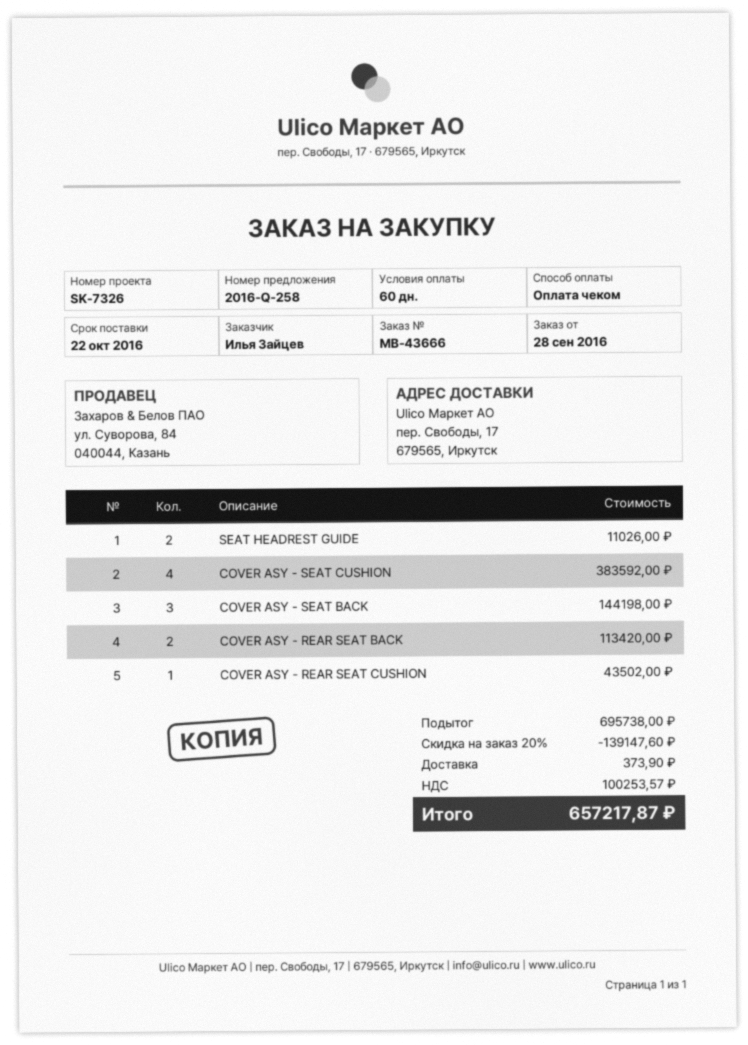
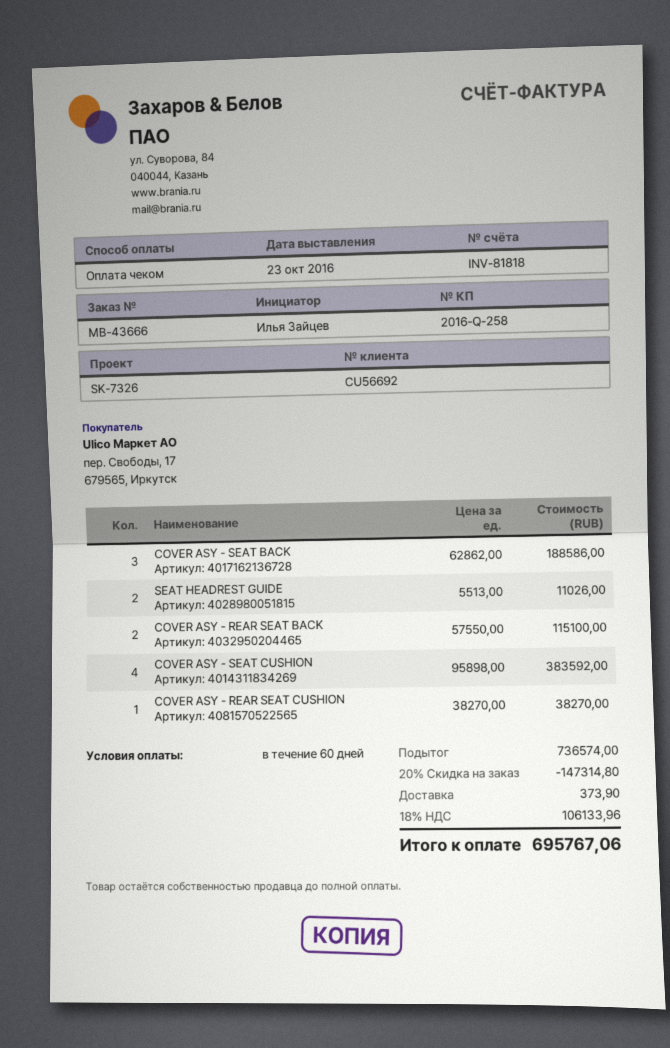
COVER ASY - SEAT BACK: 3 for 144198.00 -> 3 for 188586.00
COVER ASY - REAR SEAT BACK: 2 for 113420.00 -> 2 for 115100.00
COVER ASY - REAR SEAT CUSHION: 1 for 43502.00 -> 1 for 38270.00
subtotal: 695738.00 -> 736574.00
discount: 20% = 139147.60 -> 20% = 147314.80
tax: 100253.57 -> 106133.96
total: 657217.87 -> 695767.06

